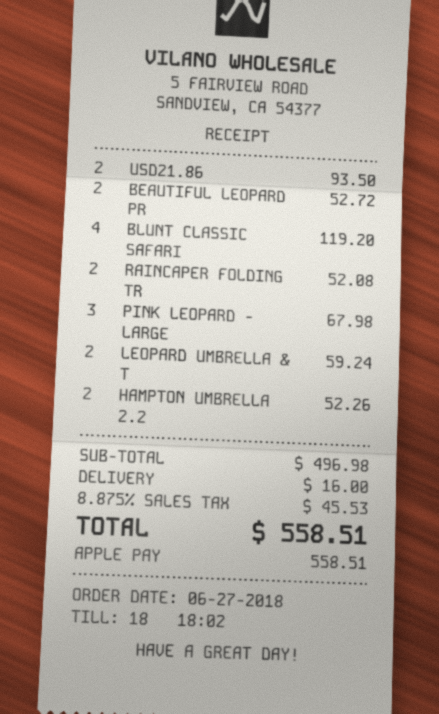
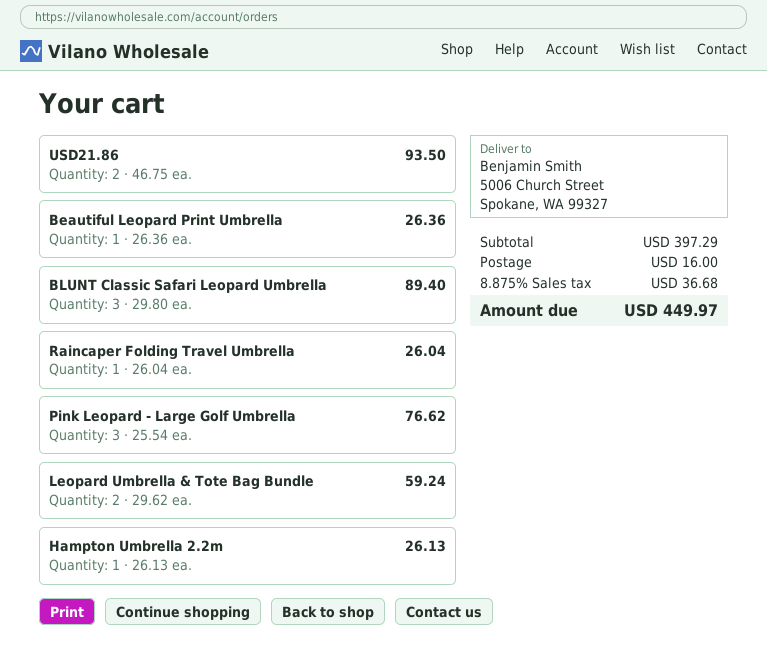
BEAUTIFUL LEOPARD PR: 2 for 52.72 -> 1 for 26.36
BLUNT CLASSIC SAFARI: 4 for 119.20 -> 3 for 89.40
RAINCAPER FOLDING TR: 2 for 52.08 -> 1 for 26.04
PINK LEOPARD - LARGE: 3 for 67.98 -> 3 for 76.62
HAMPTON UMBRELLA 2.2: 2 for 52.26 -> 1 for 26.13
subtotal: 496.98 -> 397.29
tax: 8.875% = 45.53 -> 8.875% = 36.68
total: 558.51 -> 449.97

